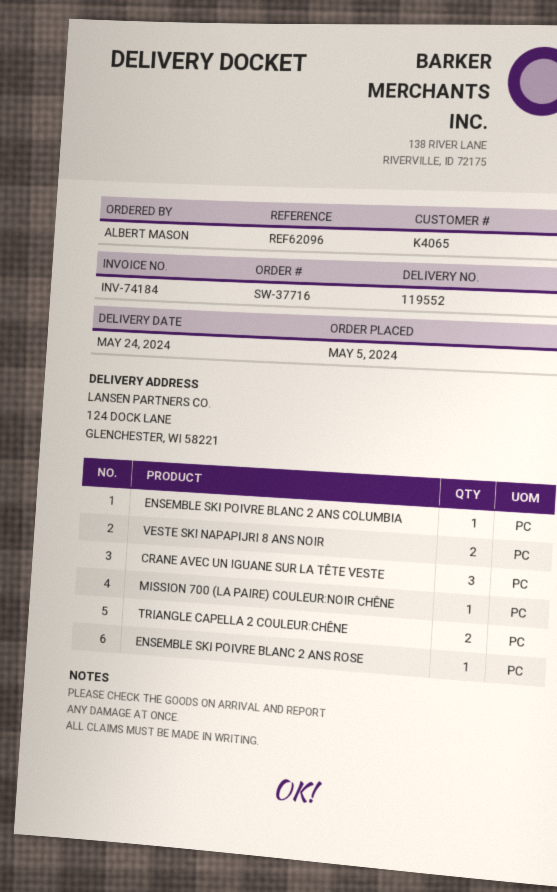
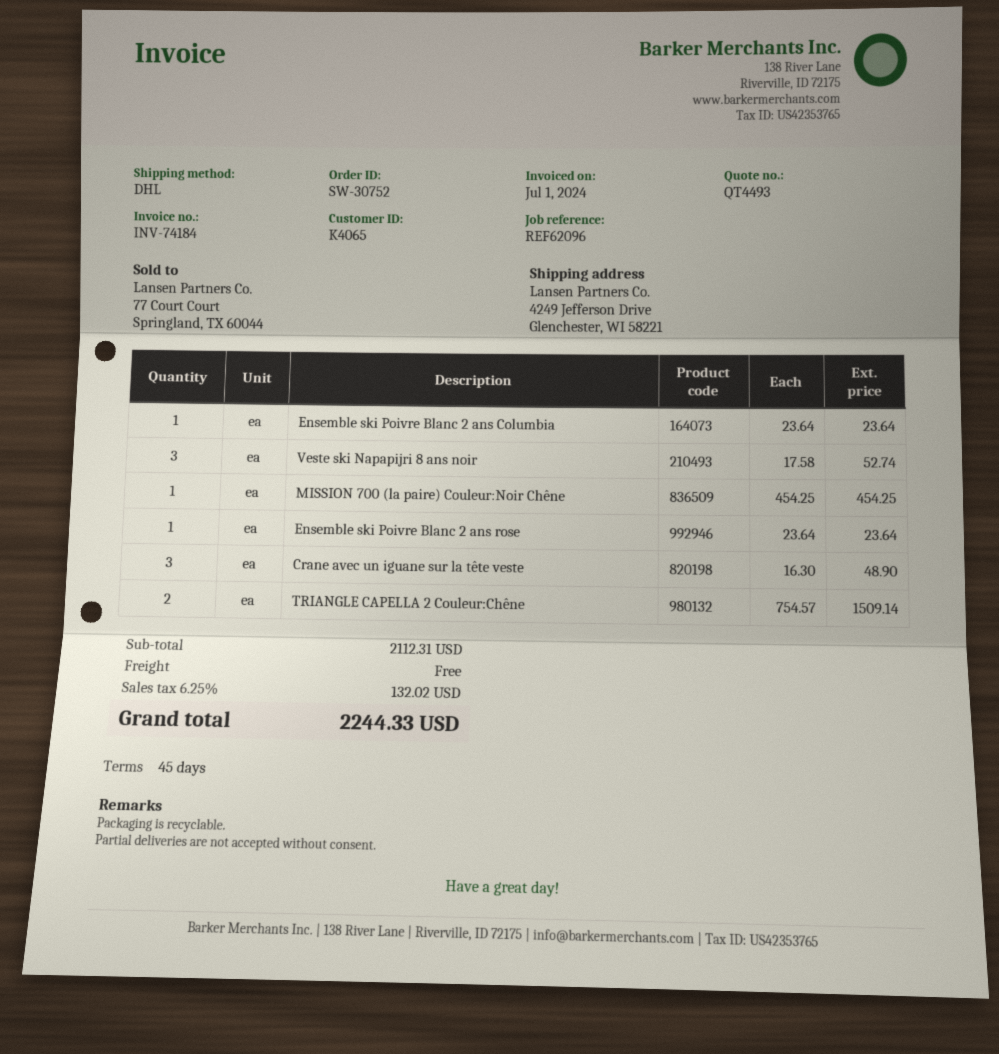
order number: SW-37716 -> SW-30752
ship to: 124 DOCK LANE, GLENCHESTER, WI 58221 -> 4249 Jefferson Drive, Glenchester, WI 58221
VESTE SKI NAPAPIJRI 8 ANS NOIR: 2 -> 3

